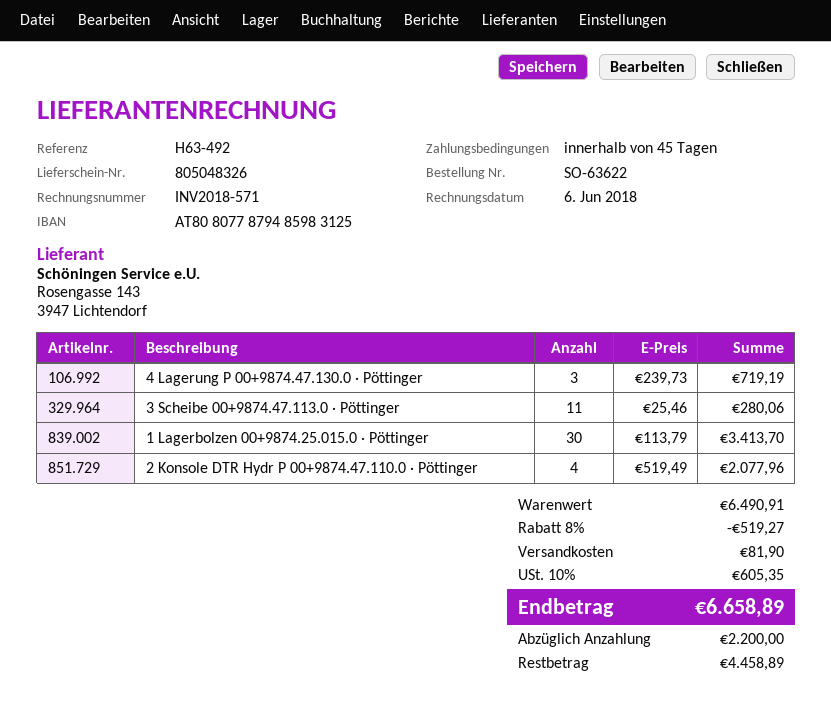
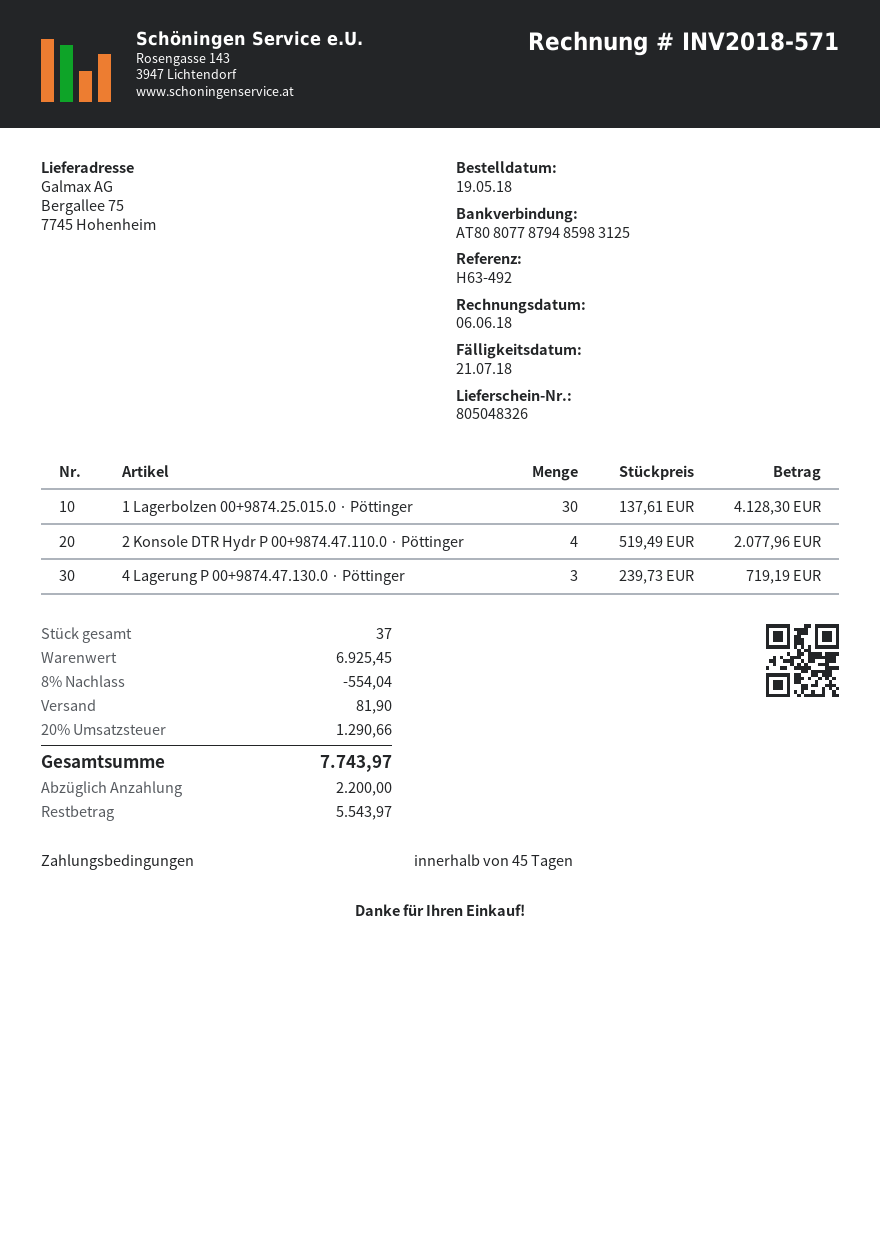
3 Scheibe 00+9874.47.113.0 · Pöttinger: 11 x 25.46 = 280.06 -> none
1 Lagerbolzen 00+9874.25.015.0 · Pöttinger: 30 x 113.79 = 3413.70 -> 30 x 137.61 = 4128.30
subtotal: 6490.91 -> 6925.45
discount: 8% = 519.27 -> 8% = 554.04
tax: 10% = 605.35 -> 20% = 1290.66
total: 6658.89 -> 7743.97
balance: 4458.89 -> 5543.97

